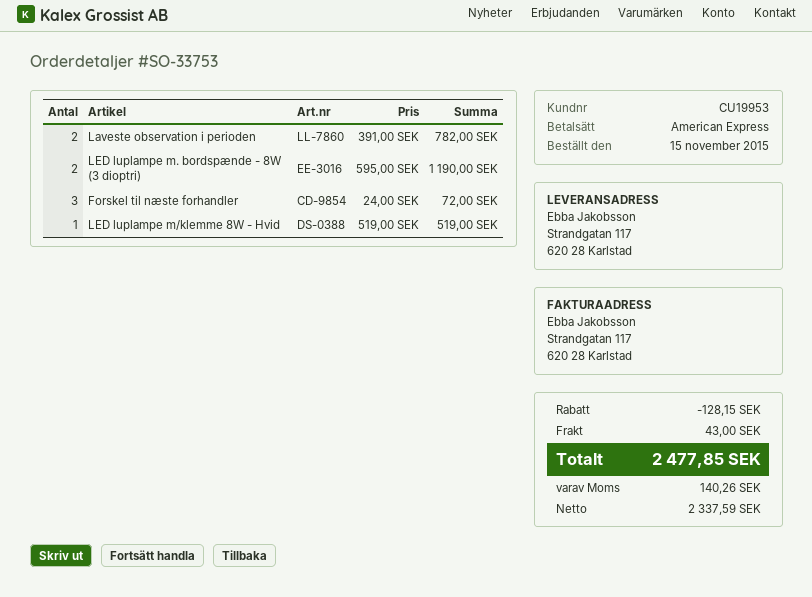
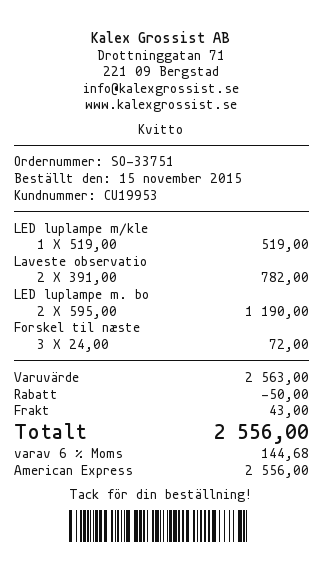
order number: SO-33753 -> SO-33751
discount: 128.15 -> 50.00
tax: 140.26 -> 144.68
total: 2477.85 -> 2556.00

